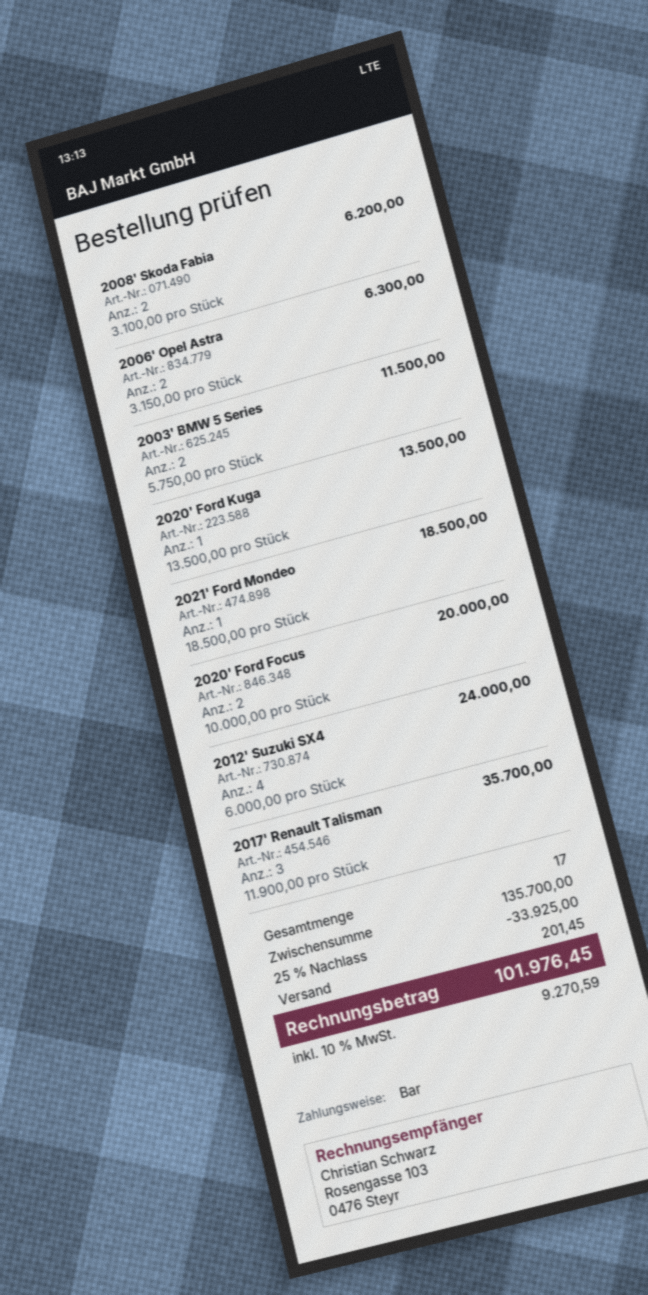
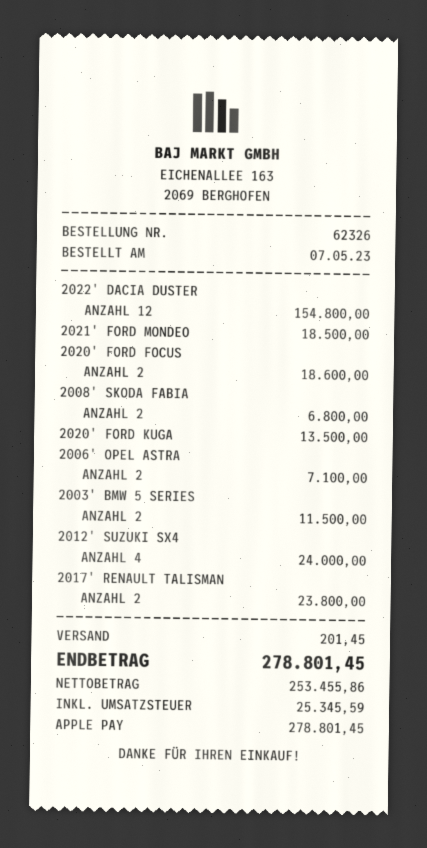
payment method: cash -> Apple Pay
2008' Skoda Fabia: 2 for 6200.00 -> 2 for 6800.00
2006' Opel Astra: 2 for 6300.00 -> 2 for 7100.00
2020' Ford Focus: 2 for 20000.00 -> 2 for 18600.00
2017' Renault Talisman: 3 for 35700.00 -> 2 for 23800.00
2022' DACIA DUSTER: none -> 12 for 154800.00
discount: 25% = 33925.00 -> none
tax: 9270.59 -> 25345.59
total: 101976.45 -> 278801.45

